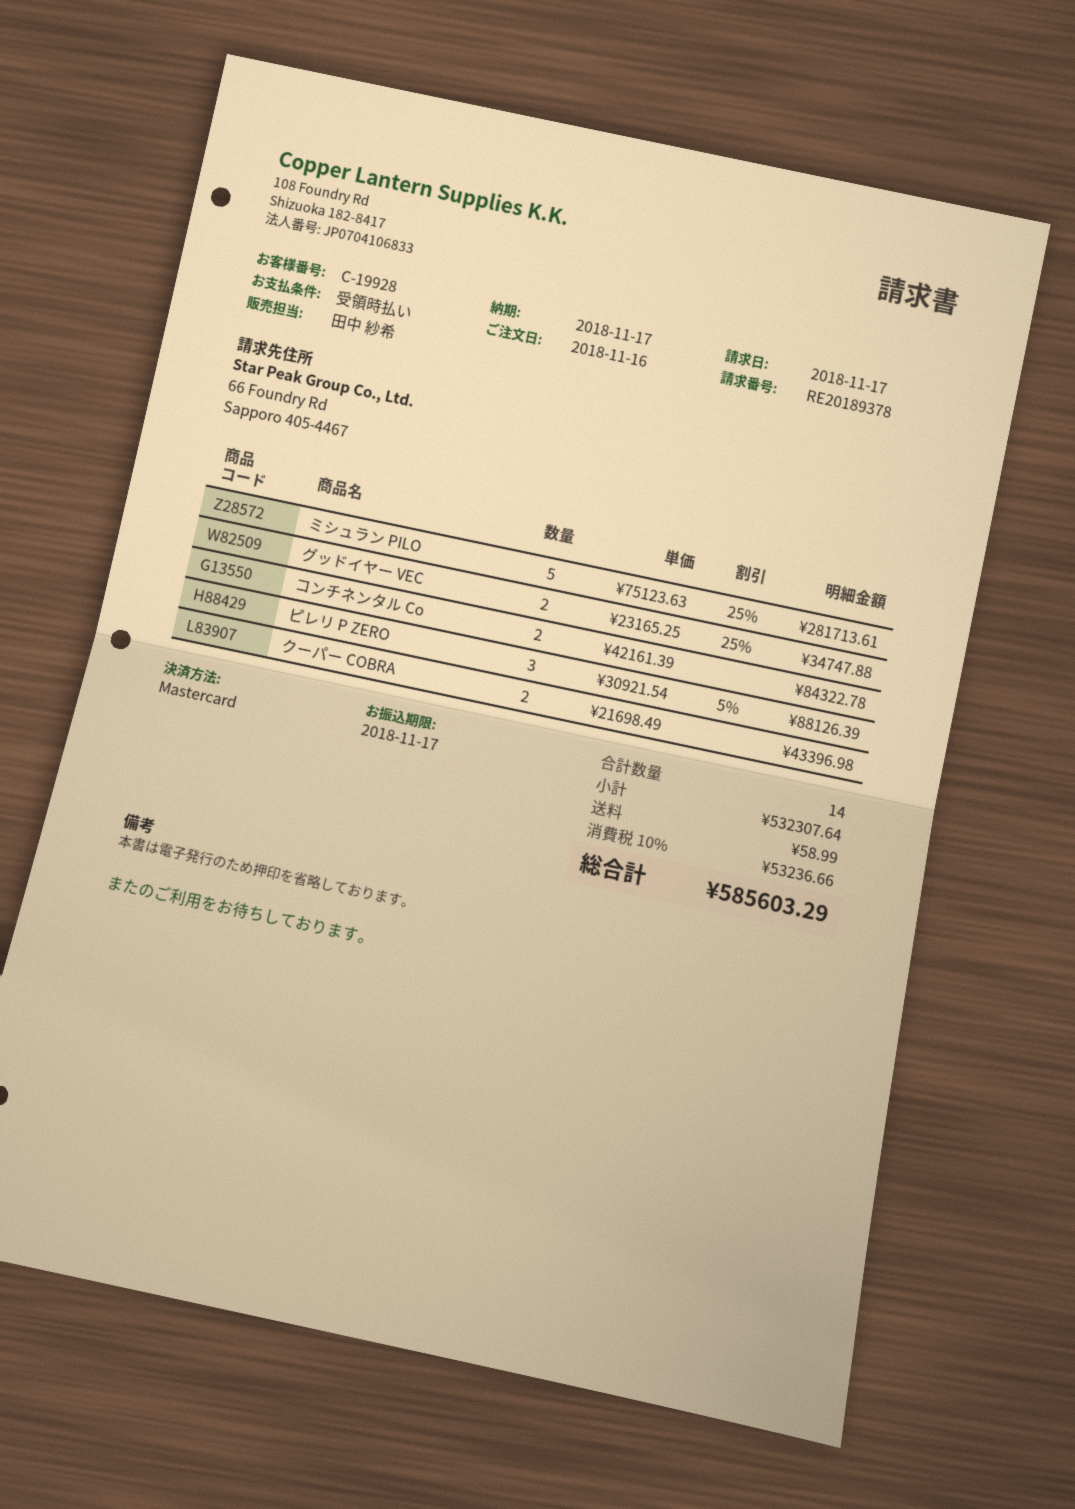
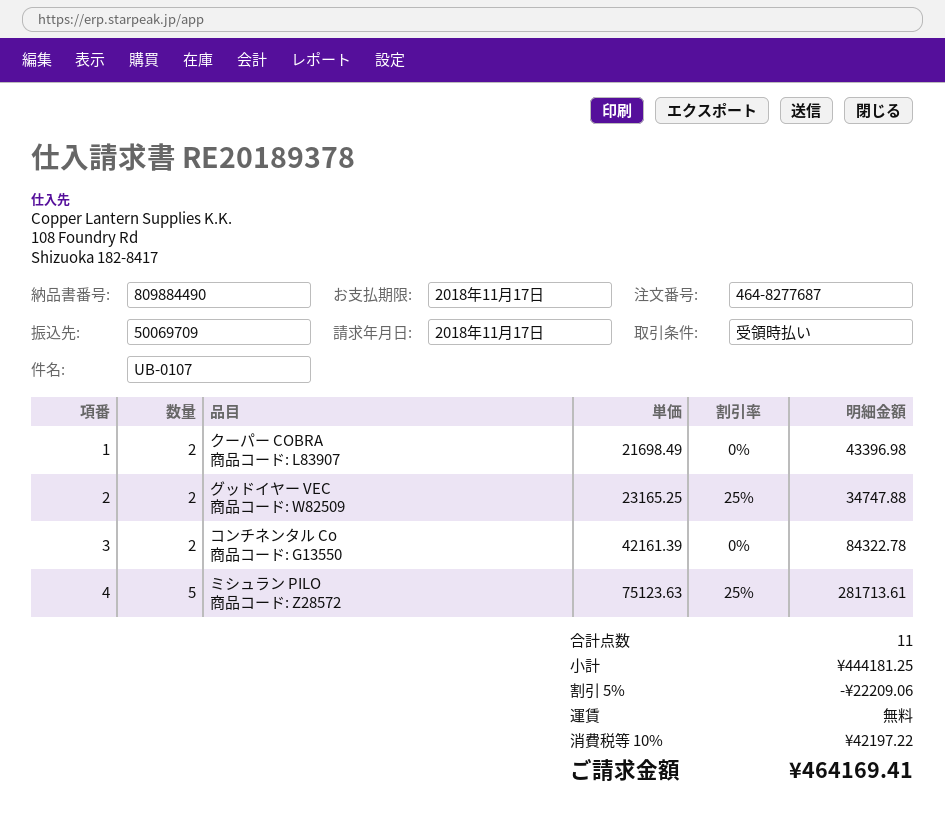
ピレリ P ZERO: 3 x 30921.54 - 5% = 88126.39 -> none
total quantity: 14 -> 11
subtotal: 532307.64 -> 444181.25
discount: none -> 5% = 22209.06
shipping: 58.99 -> 0.00
tax: 10% = 53236.66 -> 10% = 42197.22
total: 585603.29 -> 464169.41

